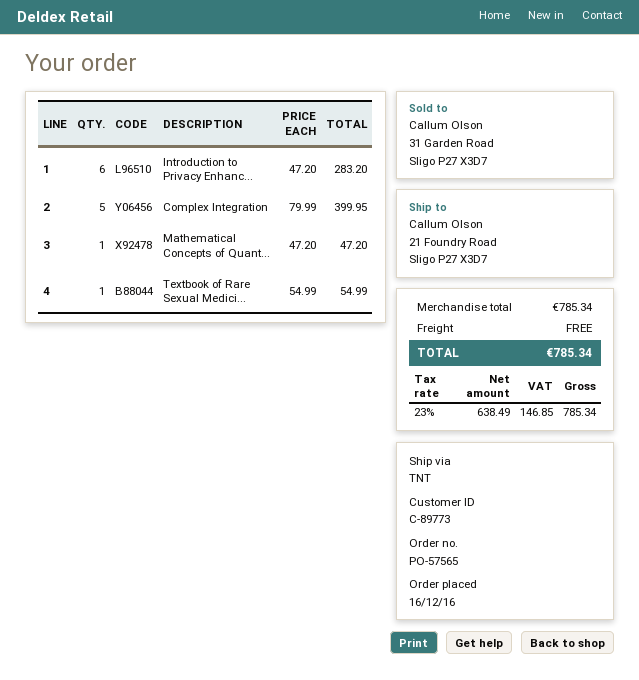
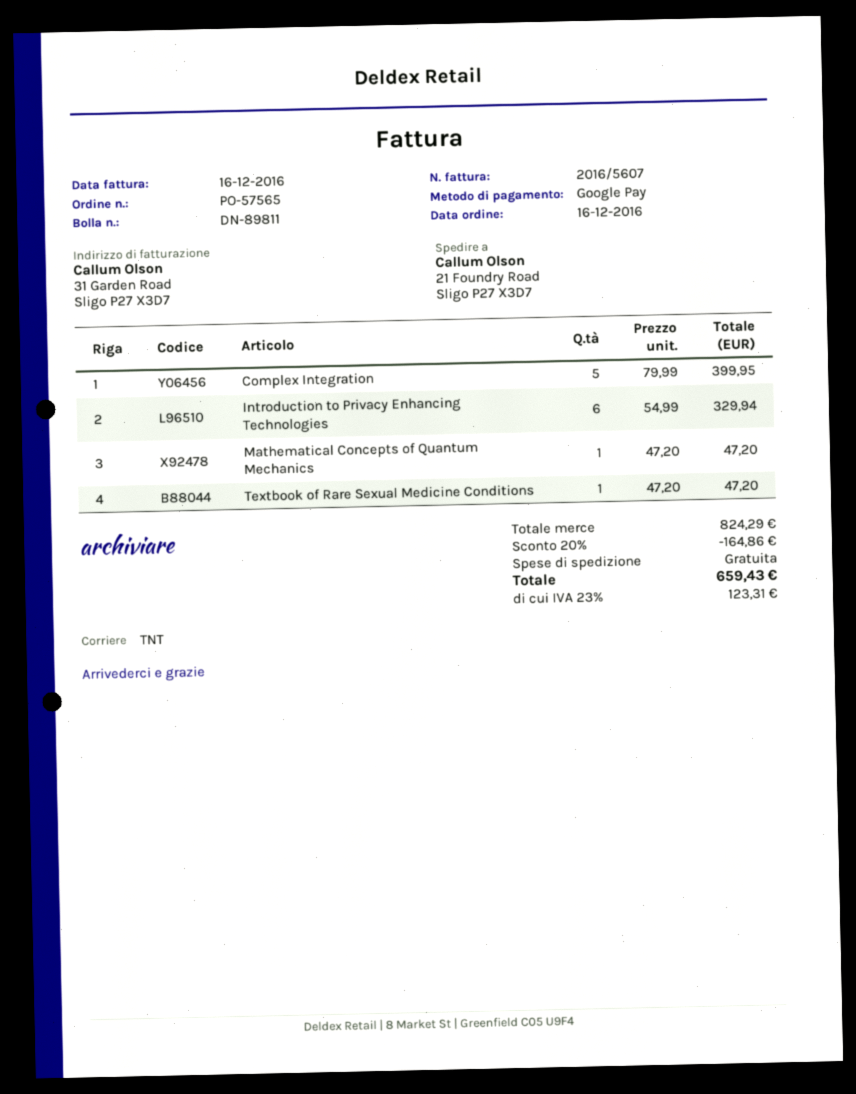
Introduction to Privacy Enhanc...: 6 x 47.20 = 283.20 -> 6 x 54.99 = 329.94
Textbook of Rare Sexual Medici...: 1 x 54.99 = 54.99 -> 1 x 47.20 = 47.20
subtotal: 785.34 -> 824.29
discount: none -> 20% = 164.86
tax: 23% = 146.85 -> 23% = 123.31
total: 785.34 -> 659.43

